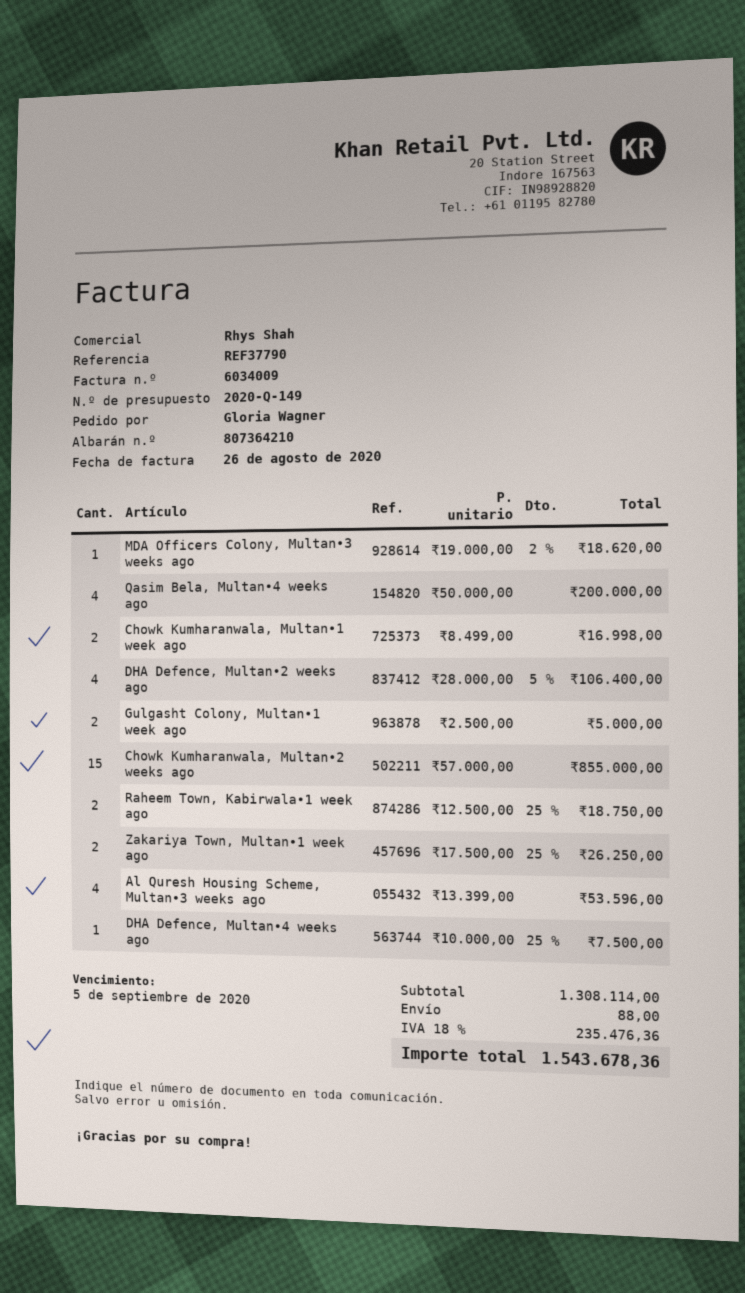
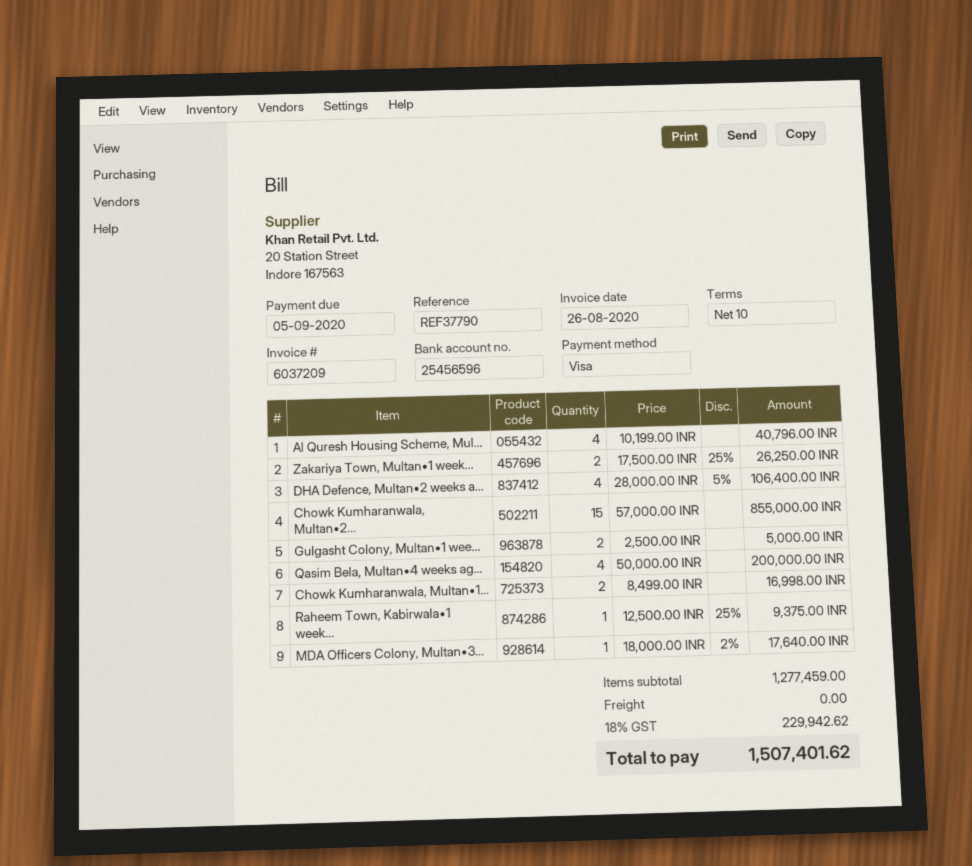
invoice number: 6034009 -> 6037209
MDA Officers Colony, Multan•3 weeks ago: 1 x 19000.00 - 2% = 18620.00 -> 1 x 18000.00 - 2% = 17640.00
Raheem Town, Kabirwala•1 week ago: 2 x 12500.00 - 25% = 18750.00 -> 1 x 12500.00 - 25% = 9375.00
Al Quresh Housing Scheme, Multan•3 weeks ago: 4 x 13399.00 = 53596.00 -> 4 x 10199.00 = 40796.00
DHA Defence, Multan•4 weeks ago: 1 x 10000.00 - 25% = 7500.00 -> none
subtotal: 1308114.00 -> 1277459.00
shipping: 88.00 -> 0.00
tax: 18% = 235476.36 -> 18% = 229942.62
total: 1543678.36 -> 1507401.62

